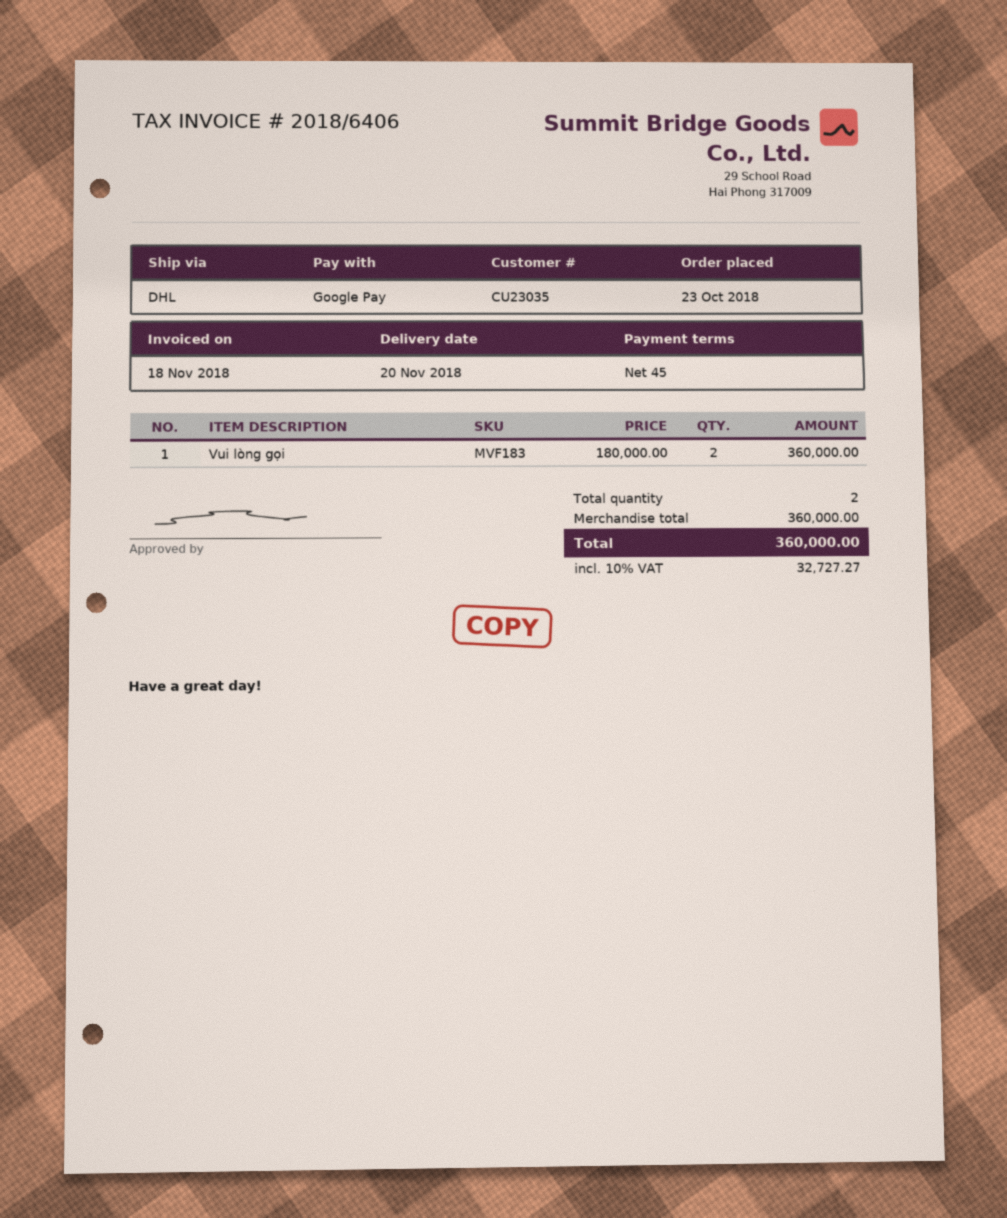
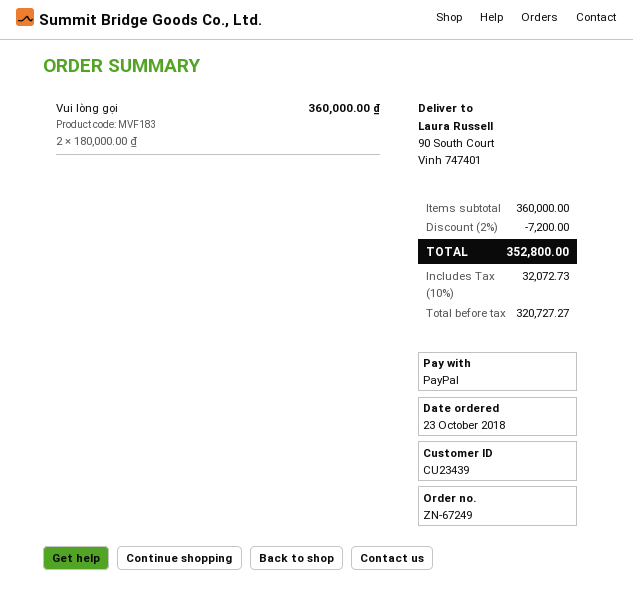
customer number: CU23035 -> CU23439
payment method: Google Pay -> PayPal
discount: none -> 2% = 7200.00
tax: 10% = 32727.27 -> 10% = 32072.73
total: 360000.00 -> 352800.00

